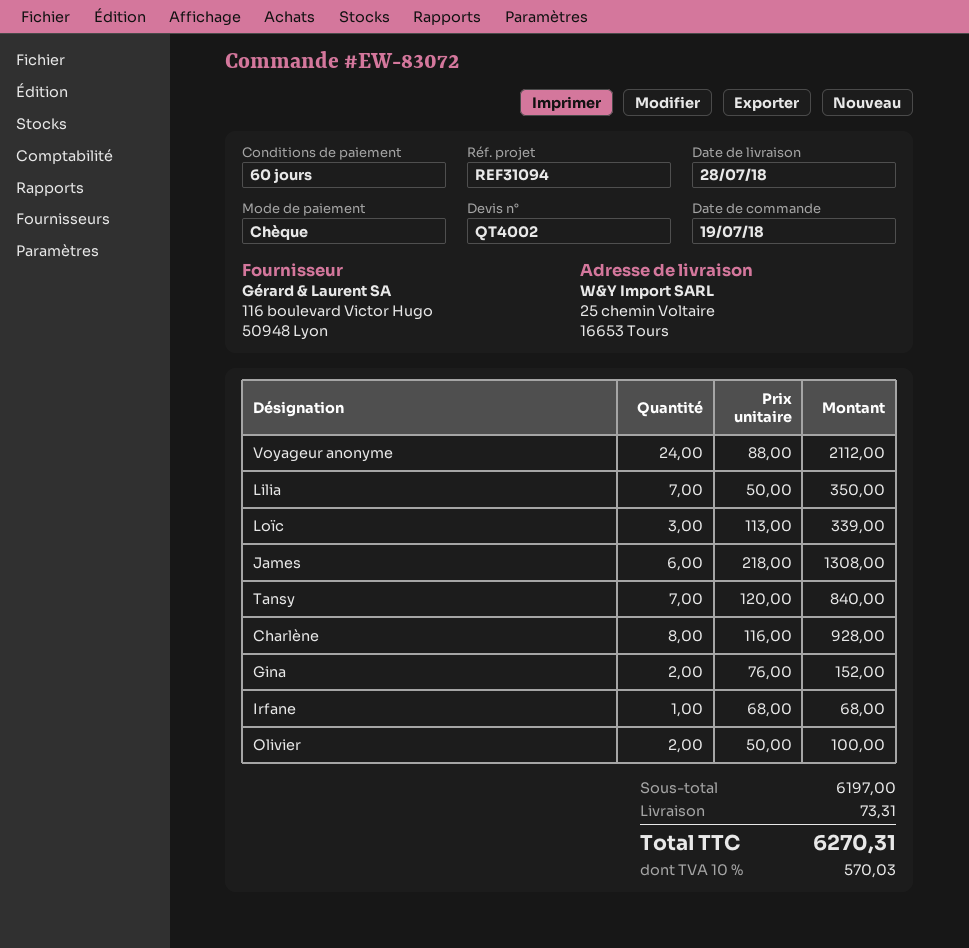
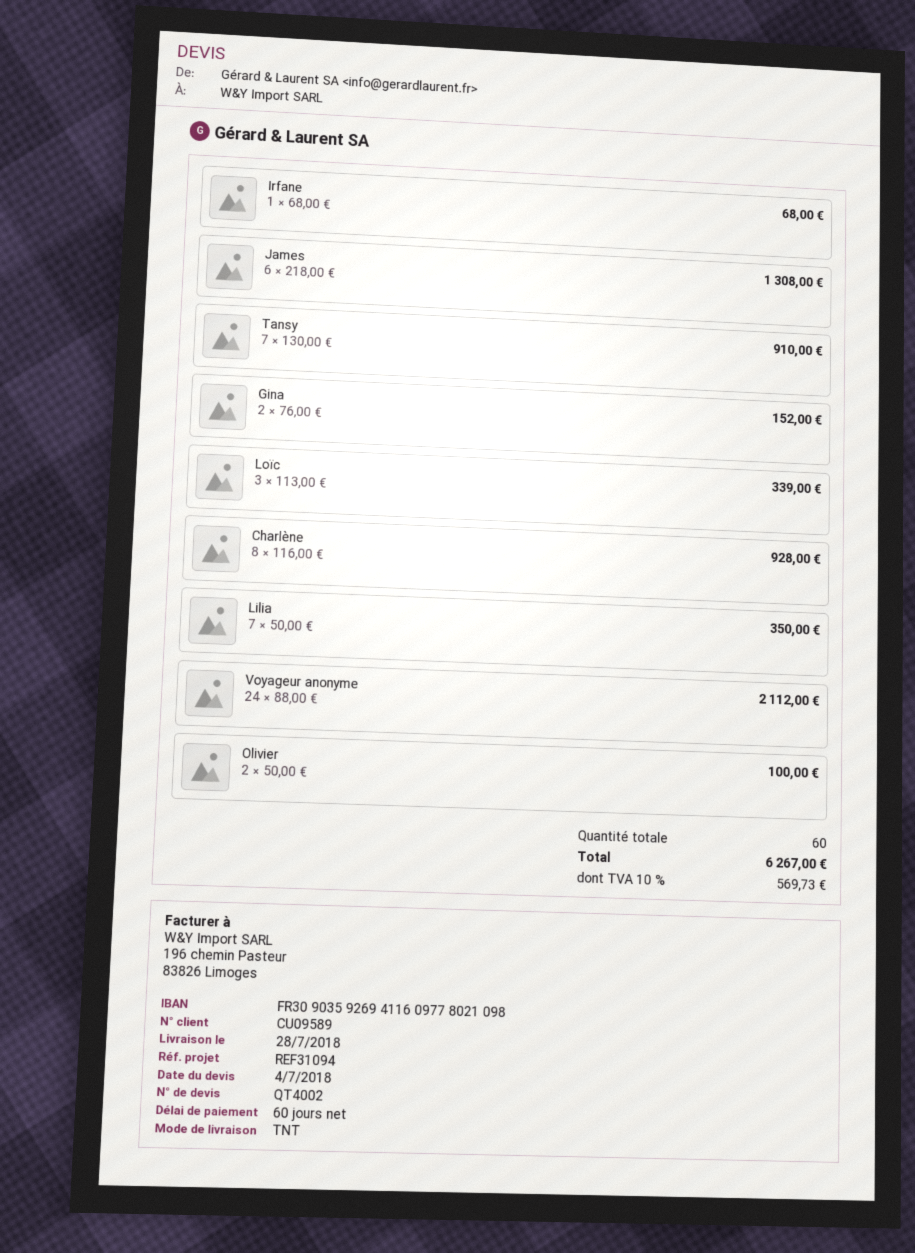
Tansy: 7 x 120.00 = 840.00 -> 7 x 130.00 = 910.00
shipping: 73.31 -> none
tax: 10% = 570.03 -> 10% = 569.73
total: 6270.31 -> 6267.00

